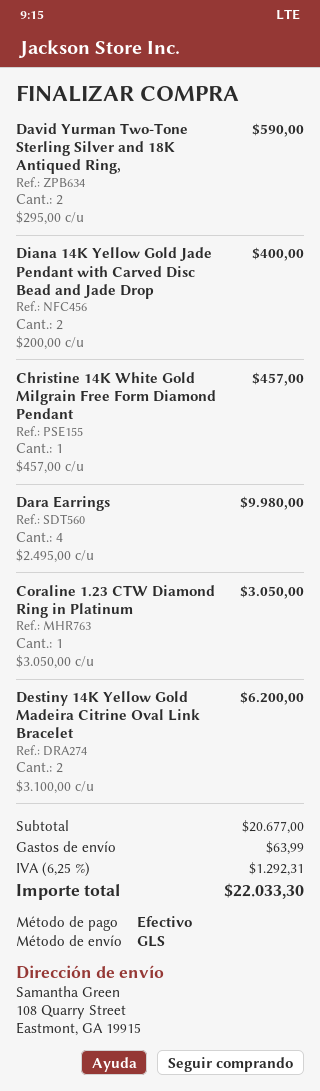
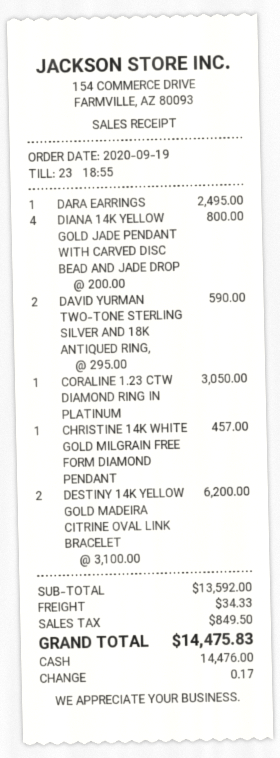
Diana 14K Yellow Gold Jade Pendant with Carved Disc Bead and Jade Drop: 2 x 200.00 = 400.00 -> 4 x 200.00 = 800.00
Dara Earrings: 4 x 2495.00 = 9980.00 -> 1 x 2495.00 = 2495.00
subtotal: 20677.00 -> 13592.00
shipping: 63.99 -> 34.33
tax: 1292.31 -> 849.50
total: 22033.30 -> 14475.83

